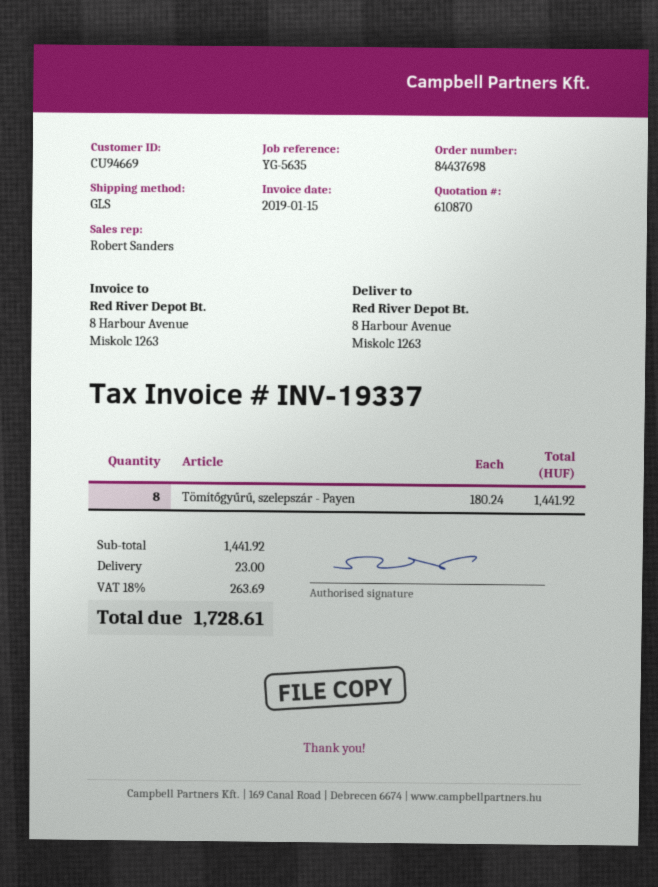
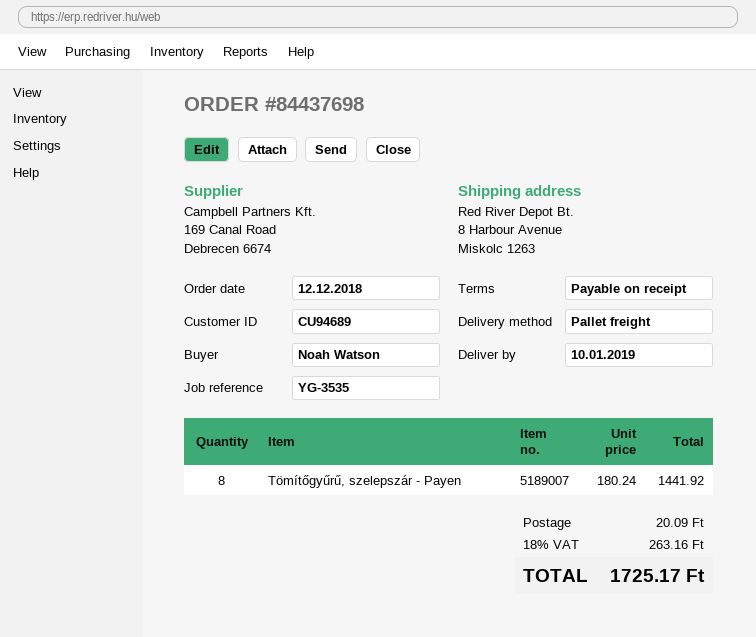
customer number: CU94669 -> CU94689
reference: YG-5635 -> YG-3535
shipping method: GLS -> pallet freight
shipping: 23.00 -> 20.09
tax: 18% = 263.69 -> 18% = 263.16
total: 1728.61 -> 1725.17

